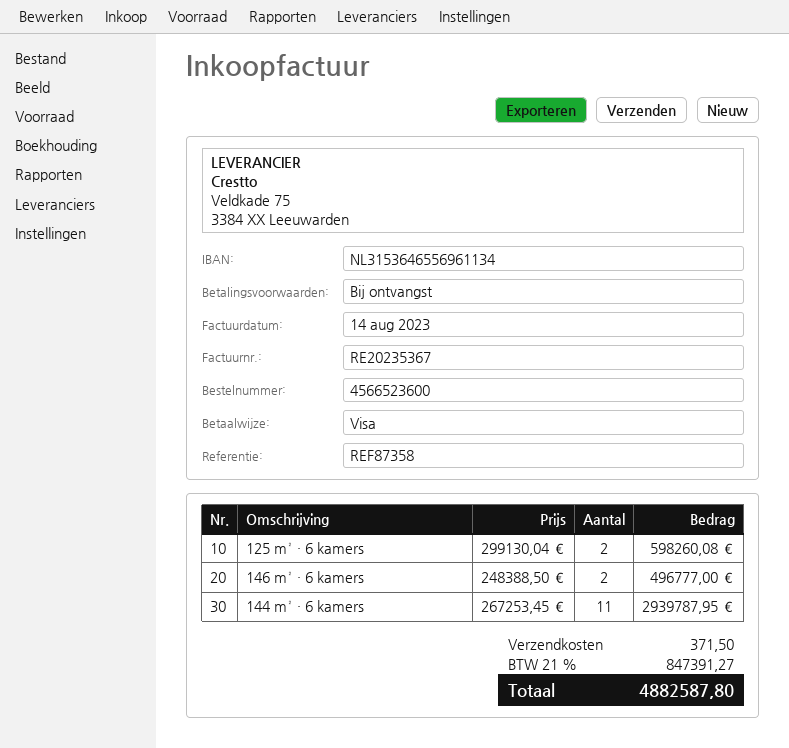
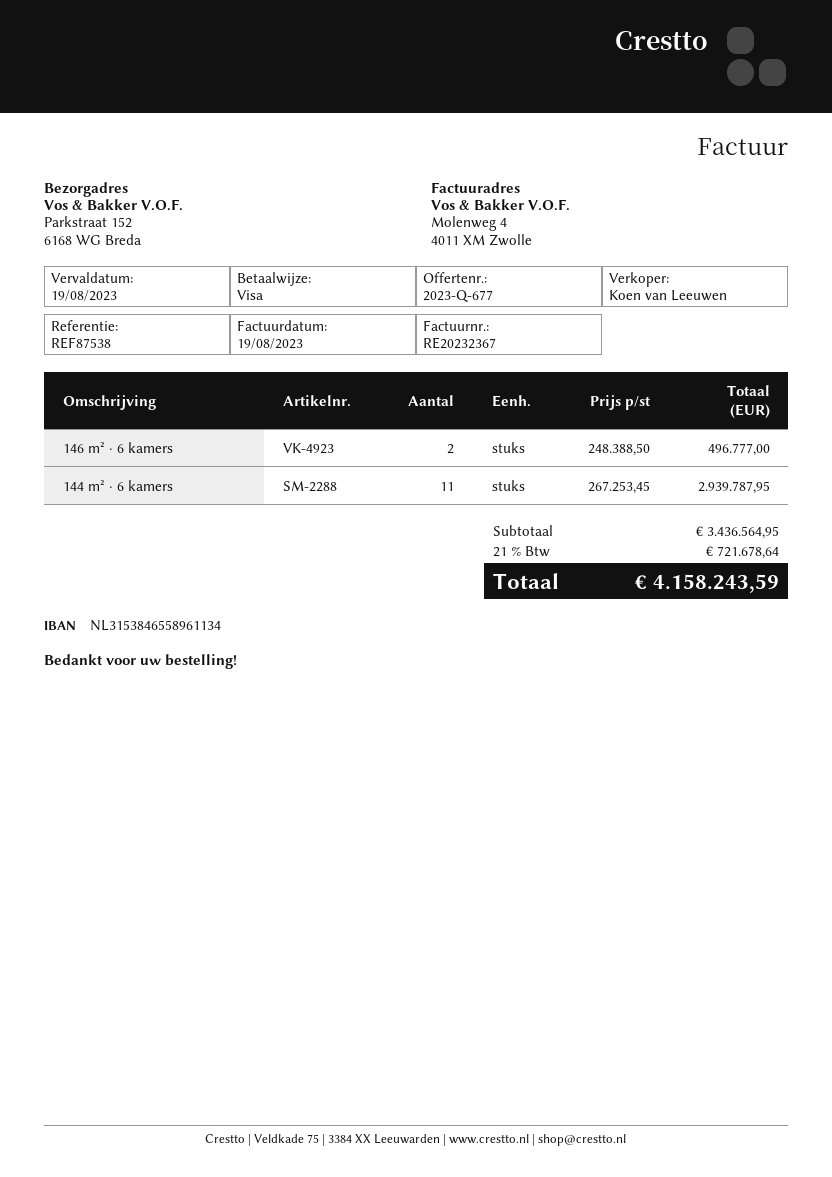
invoice number: RE20235367 -> RE20232367
invoice date: 2023-08-14 -> 2023-08-19
reference: REF87358 -> REF87538
bank account: NL3153646556961134 -> NL3153846558961134
125 m² · 6 kamers: 2 x 299130.04 = 598260.08 -> none
shipping: 371.50 -> none
tax: 21% = 847391.27 -> 21% = 721678.64
total: 4882587.80 -> 4158243.59

